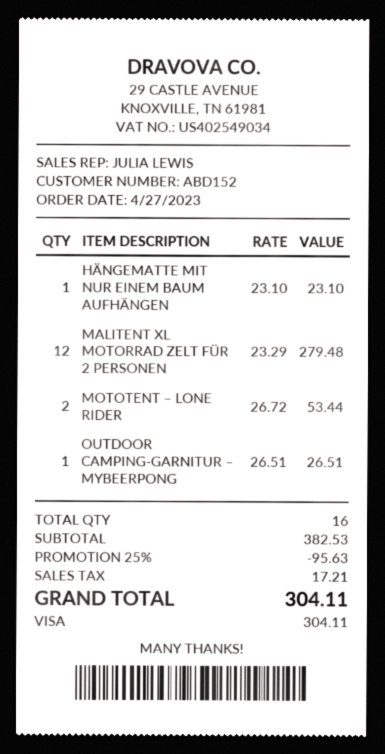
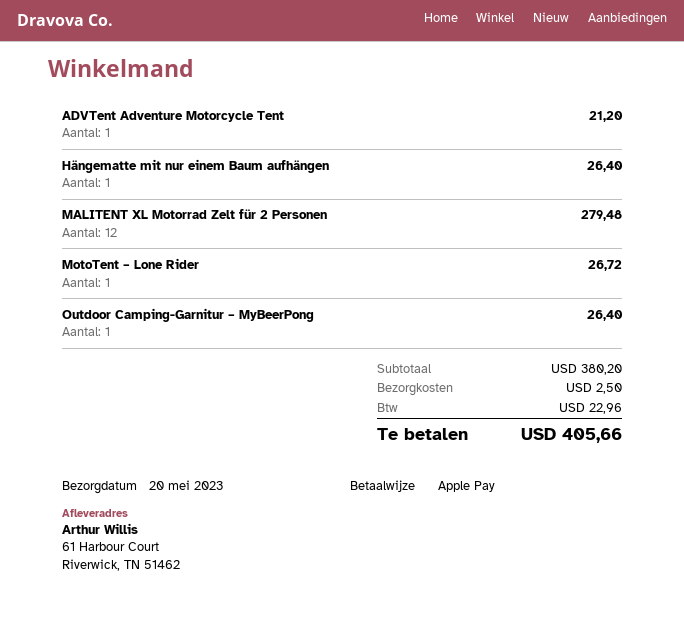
payment method: Visa -> Apple Pay
HÄNGEMATTE MIT NUR EINEM BAUM AUFHÄNGEN: 1 for 23.10 -> 1 for 26.40
MOTOTENT – LONE RIDER: 2 for 53.44 -> 1 for 26.72
OUTDOOR CAMPING-GARNITUR – MYBEERPONG: 1 for 26.51 -> 1 for 26.40
ADVTent Adventure Motorcycle Tent: none -> 1 for 21.20
subtotal: 382.53 -> 380.20
discount: 25% = 95.63 -> none
shipping: none -> 2.50
tax: 17.21 -> 22.96
total: 304.11 -> 405.66

